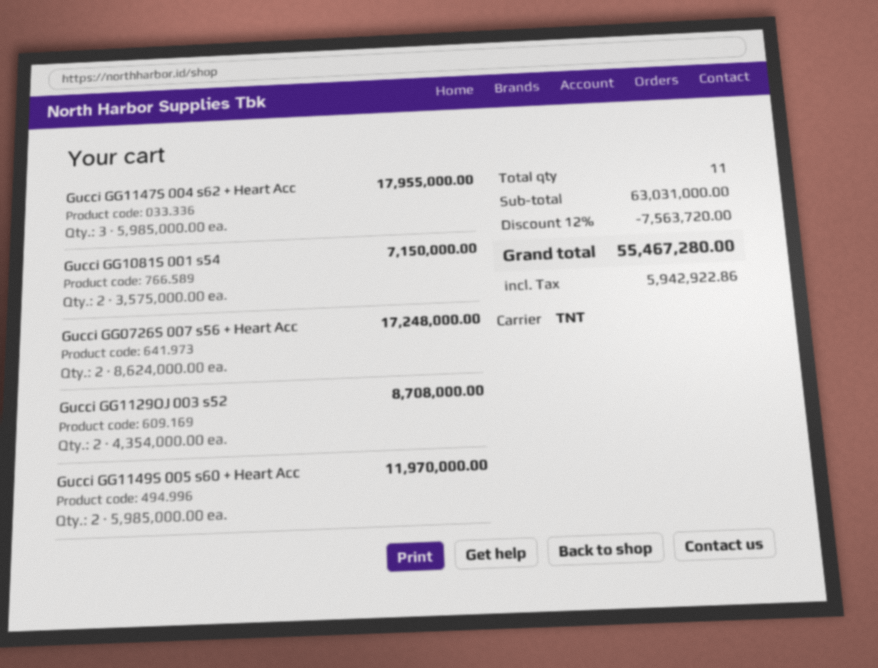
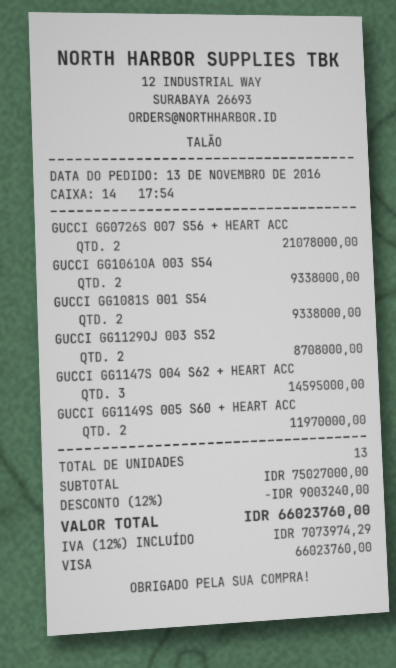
Gucci GG1147S 004 s62 + Heart Acc: 3 for 17955000.00 -> 3 for 14595000.00
Gucci GG1081S 001 s54: 2 for 7150000.00 -> 2 for 9338000.00
Gucci GG0726S 007 s56 + Heart Acc: 2 for 17248000.00 -> 2 for 21078000.00
GUCCI GG1061OA 003 S54: none -> 2 for 9338000.00
total quantity: 11 -> 13
subtotal: 63031000.00 -> 75027000.00
discount: 12% = 7563720.00 -> 12% = 9003240.00
tax: 5942922.86 -> 7073974.29
total: 55467280.00 -> 66023760.00

